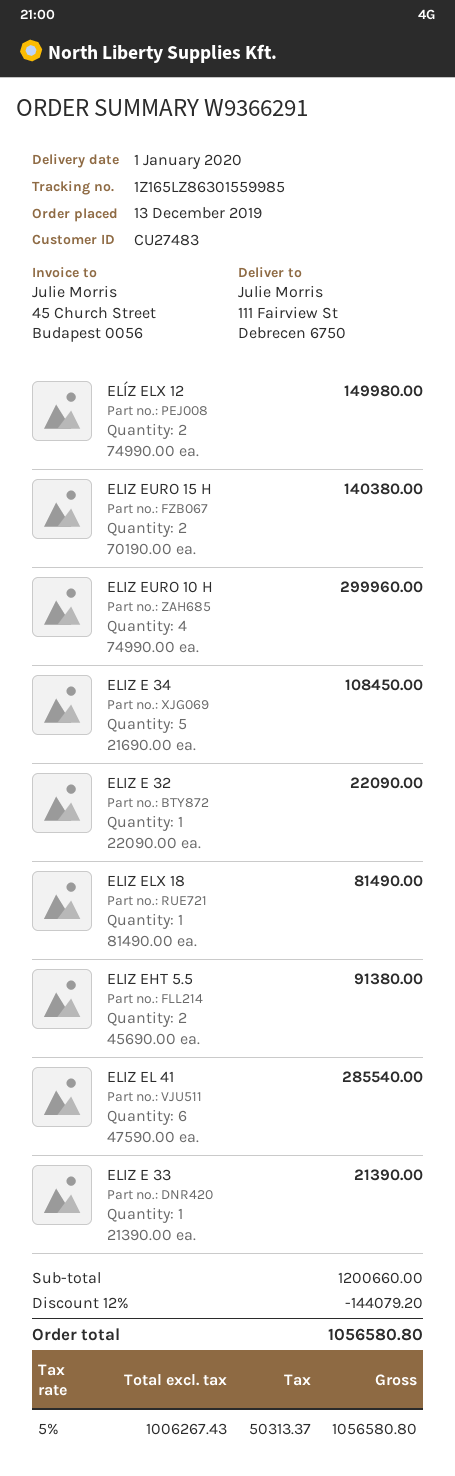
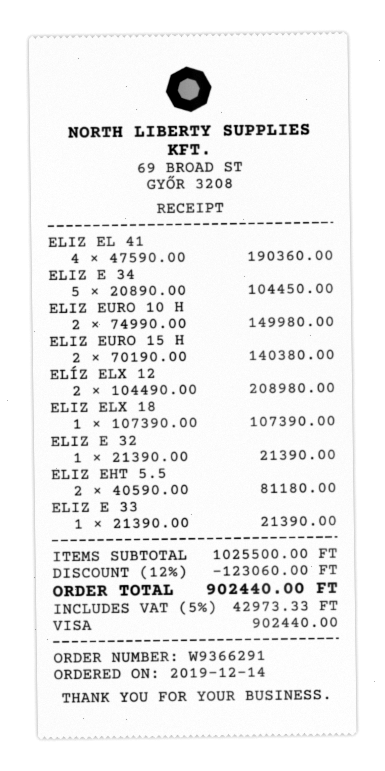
order date: 2019-12-13 -> 2019-12-14
ELÍZ ELX 12: 2 x 74990.00 = 149980.00 -> 2 x 104490.00 = 208980.00
ELIZ EURO 10 H: 4 x 74990.00 = 299960.00 -> 2 x 74990.00 = 149980.00
ELIZ E 34: 5 x 21690.00 = 108450.00 -> 5 x 20890.00 = 104450.00
ELIZ E 32: 1 x 22090.00 = 22090.00 -> 1 x 21390.00 = 21390.00
ELIZ ELX 18: 1 x 81490.00 = 81490.00 -> 1 x 107390.00 = 107390.00
ELIZ EHT 5.5: 2 x 45690.00 = 91380.00 -> 2 x 40590.00 = 81180.00
ELIZ EL 41: 6 x 47590.00 = 285540.00 -> 4 x 47590.00 = 190360.00
subtotal: 1200660.00 -> 1025500.00
discount: 12% = 144079.20 -> 12% = 123060.00
tax: 5% = 50313.37 -> 5% = 42973.33
total: 1056580.80 -> 902440.00

